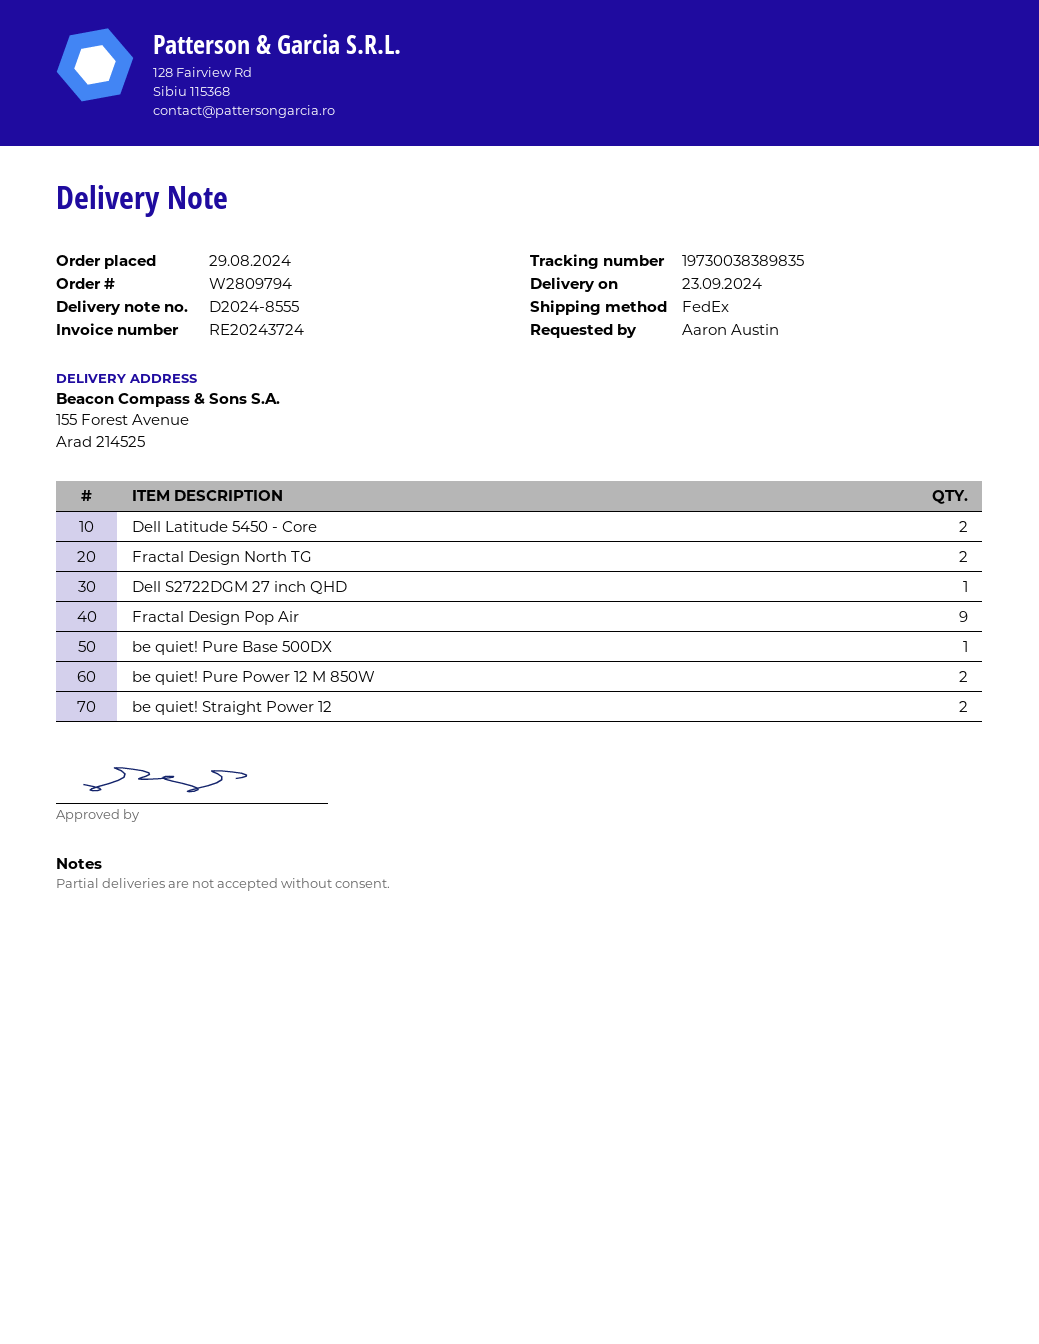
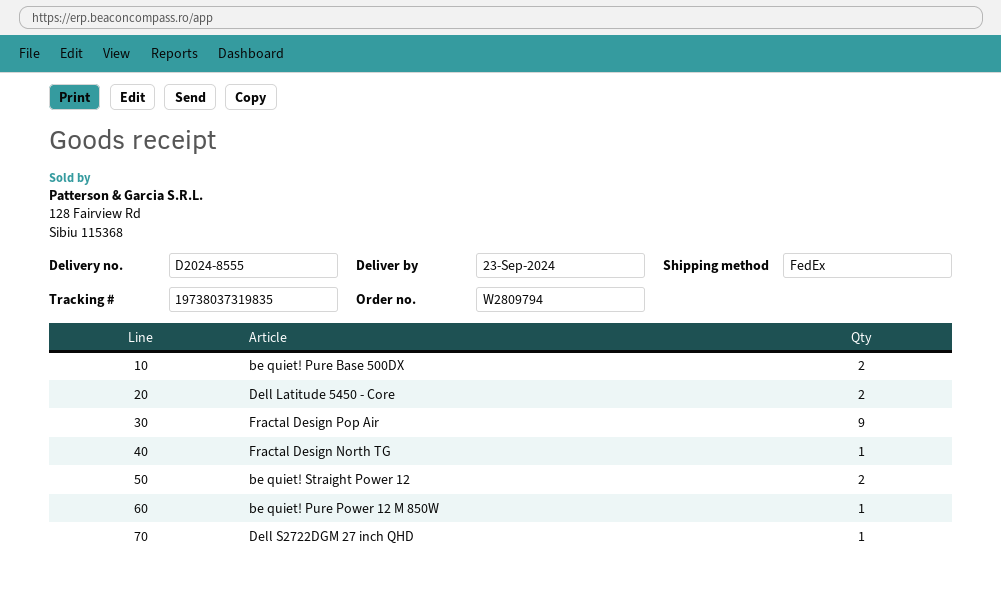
tracking number: 19730038389835 -> 19738037319835
Fractal Design North TG: 2 -> 1
be quiet! Pure Base 500DX: 1 -> 2
be quiet! Pure Power 12 M 850W: 2 -> 1

